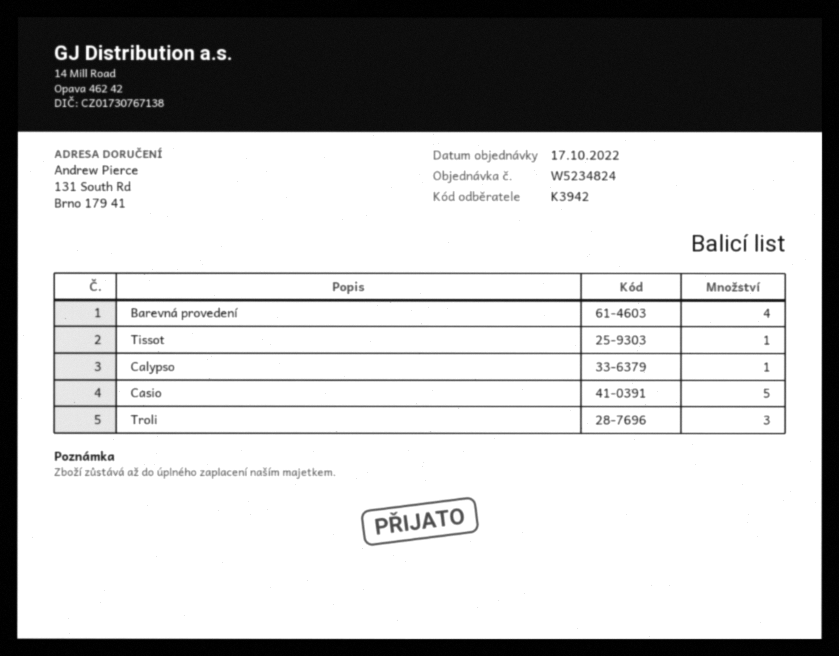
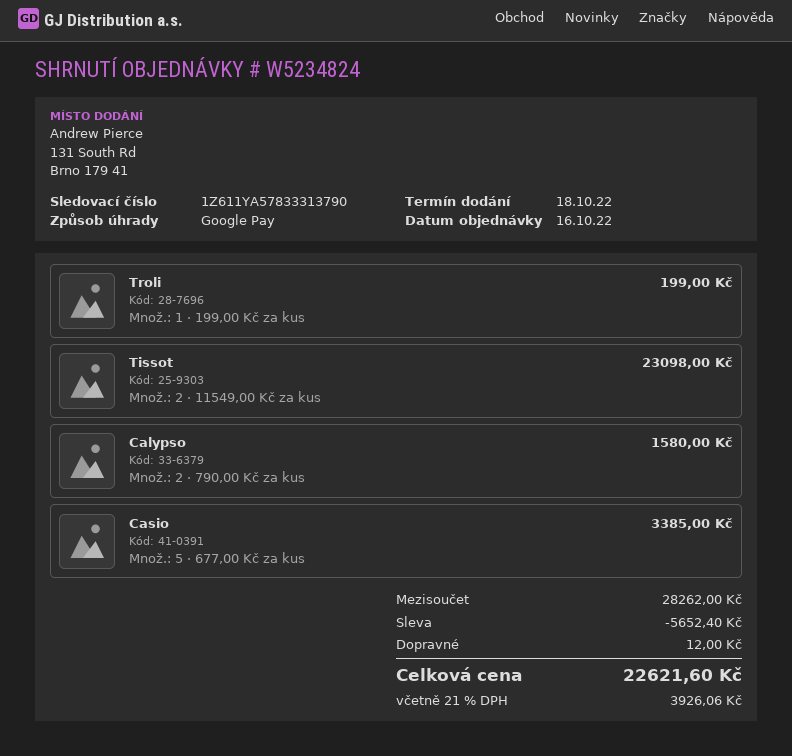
order date: 2022-10-17 -> 2022-10-16
Barevná provedení: 4 -> none
Tissot: 1 -> 2
Calypso: 1 -> 2
Troli: 3 -> 1

